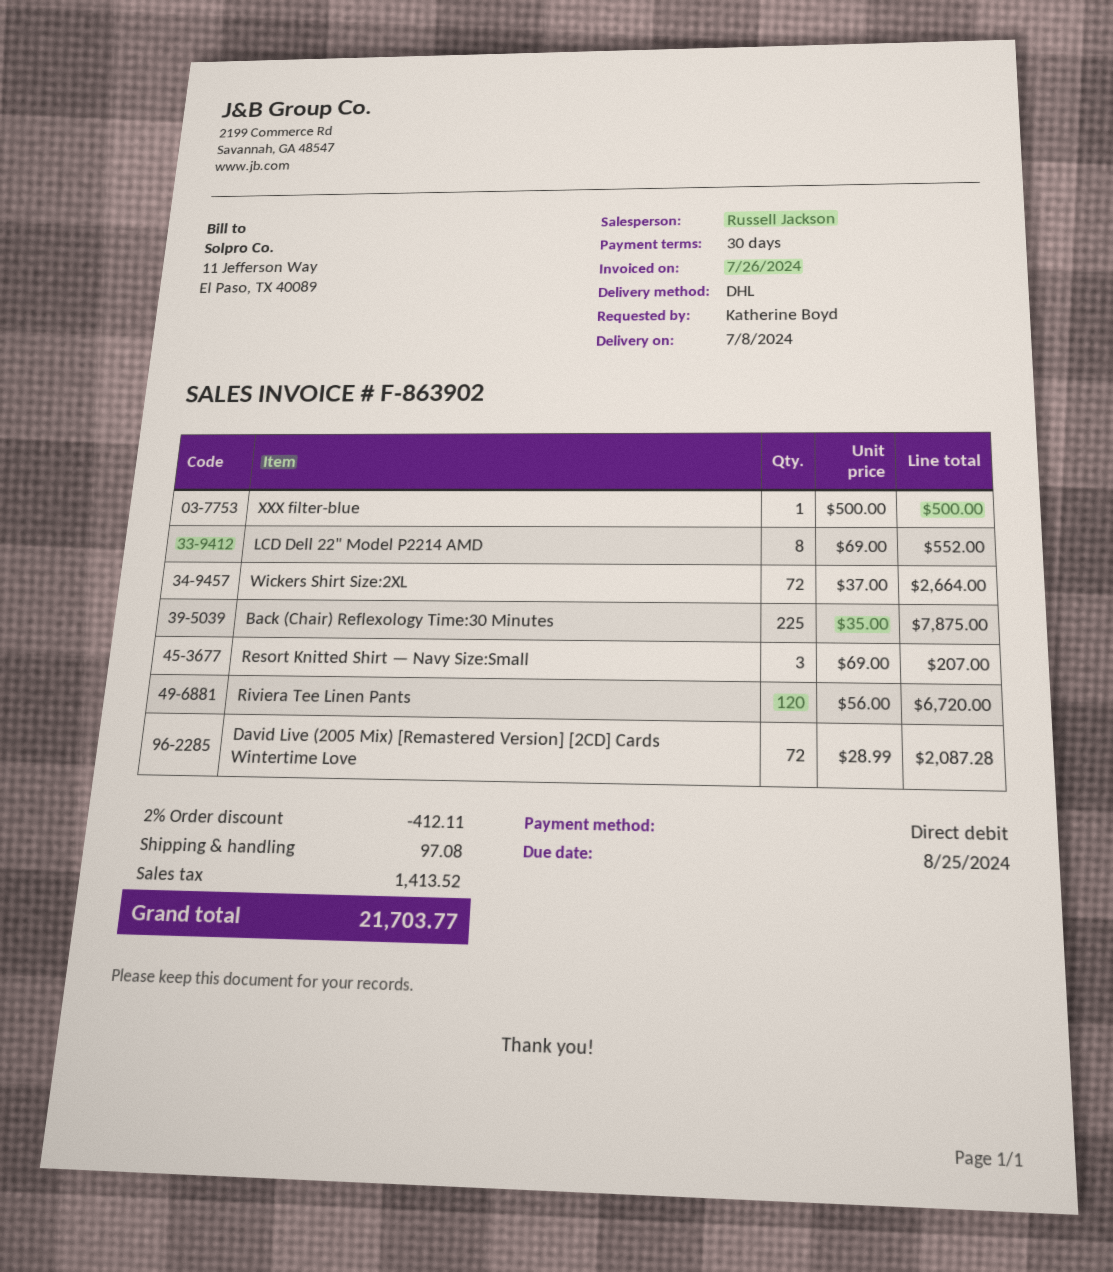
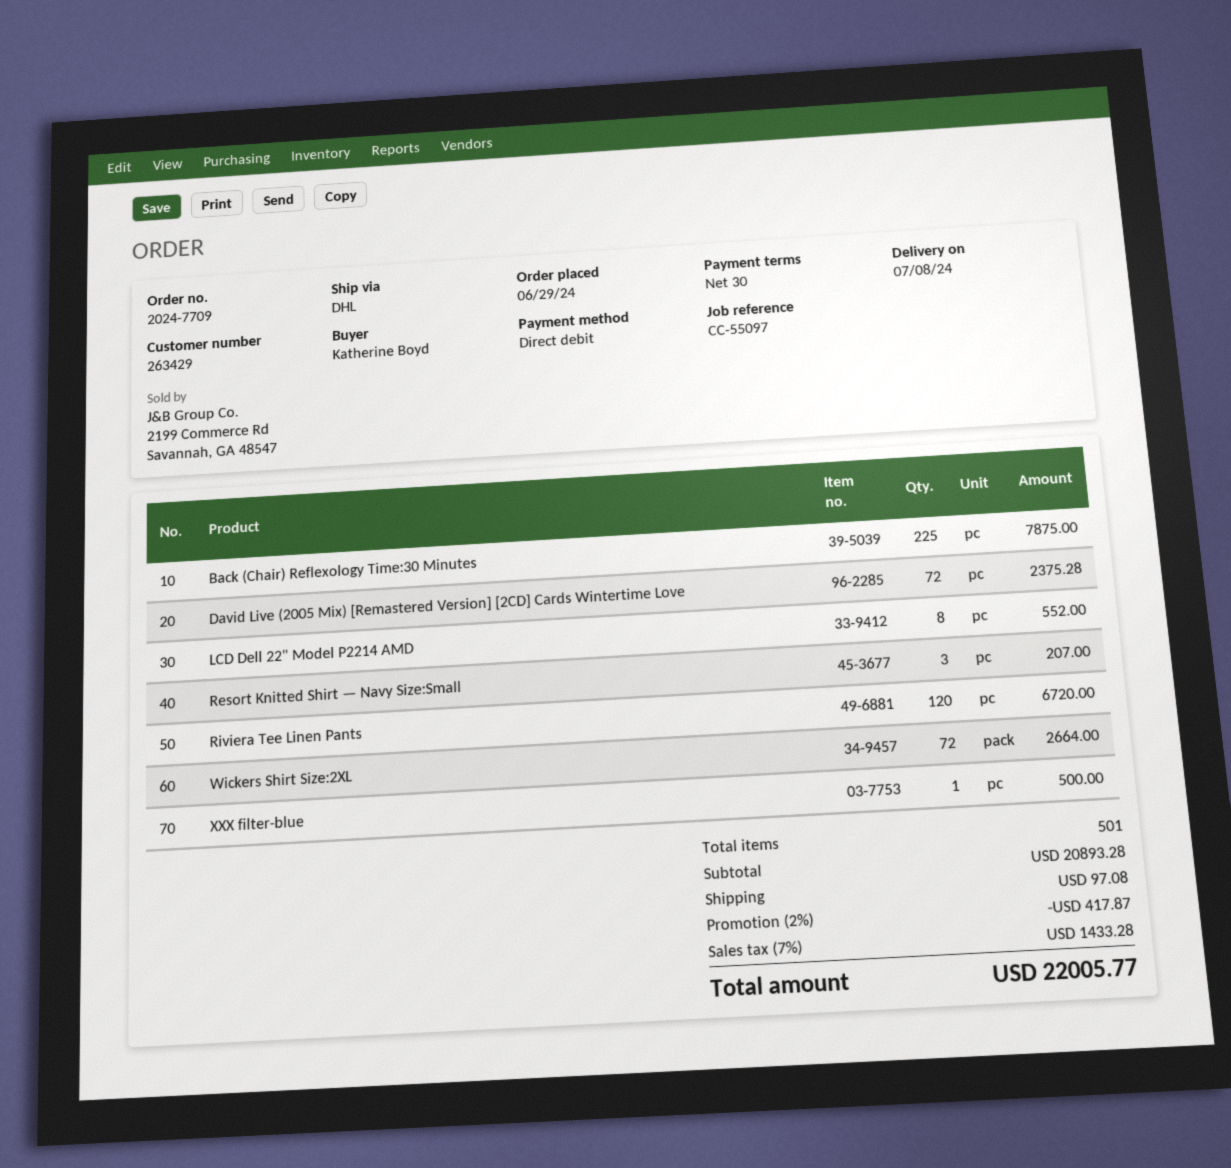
David Live (2005 Mix) [Remastered Version] [2CD] Cards Wintertime Love: 72 for 2087.28 -> 72 for 2375.28
discount: 2% = 412.11 -> 2% = 417.87
tax: 1413.52 -> 1433.28
total: 21703.77 -> 22005.77

